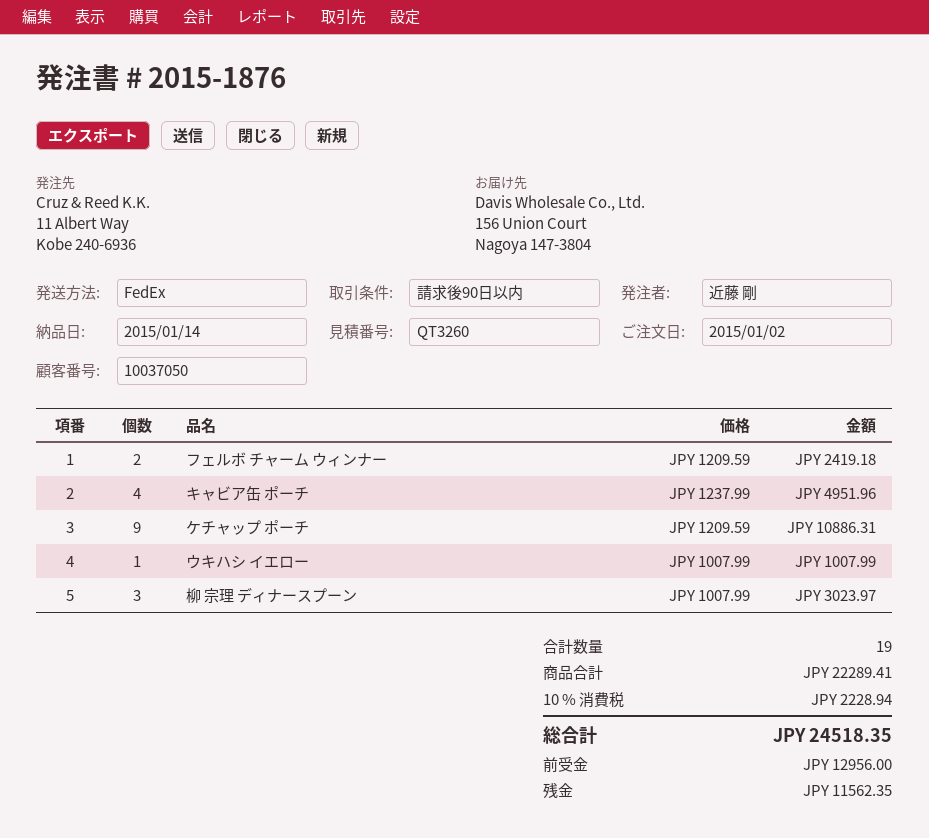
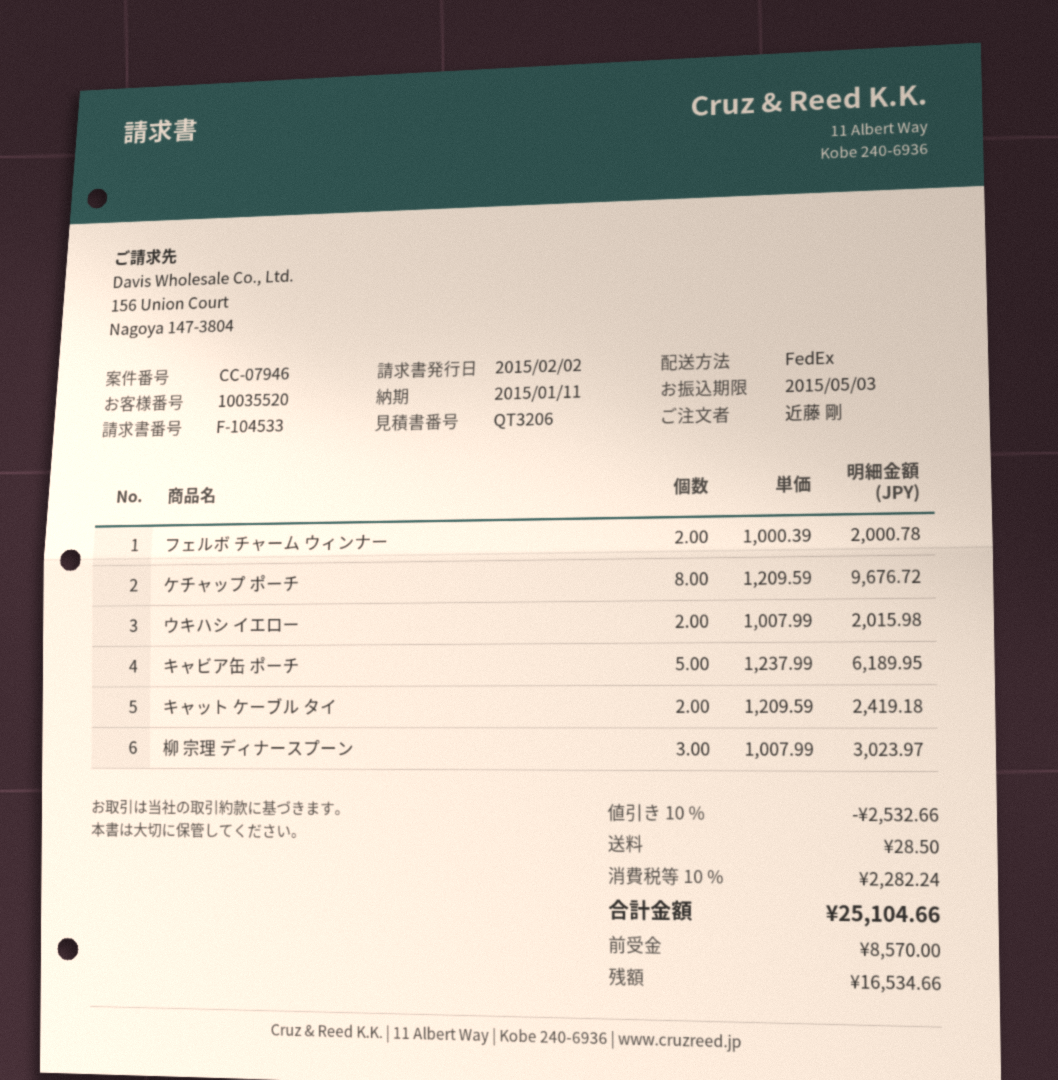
quote number: QT3260 -> QT3206
delivery date: 2015-01-14 -> 2015-01-11
customer number: 10037050 -> 10035520
フェルボ チャーム ウィンナー: 2 x 1209.59 = 2419.18 -> 2 x 1000.39 = 2000.78
キャビア缶 ポーチ: 4 x 1237.99 = 4951.96 -> 5 x 1237.99 = 6189.95
ケチャップ ポーチ: 9 x 1209.59 = 10886.31 -> 8 x 1209.59 = 9676.72
ウキハシ イエロー: 1 x 1007.99 = 1007.99 -> 2 x 1007.99 = 2015.98
キャット ケーブル タイ: none -> 2 x 1209.59 = 2419.18
discount: none -> 10% = 2532.66
shipping: none -> 28.50
tax: 10% = 2228.94 -> 10% = 2282.24
total: 24518.35 -> 25104.66
deposit: 12956.00 -> 8570.00
balance: 11562.35 -> 16534.66

